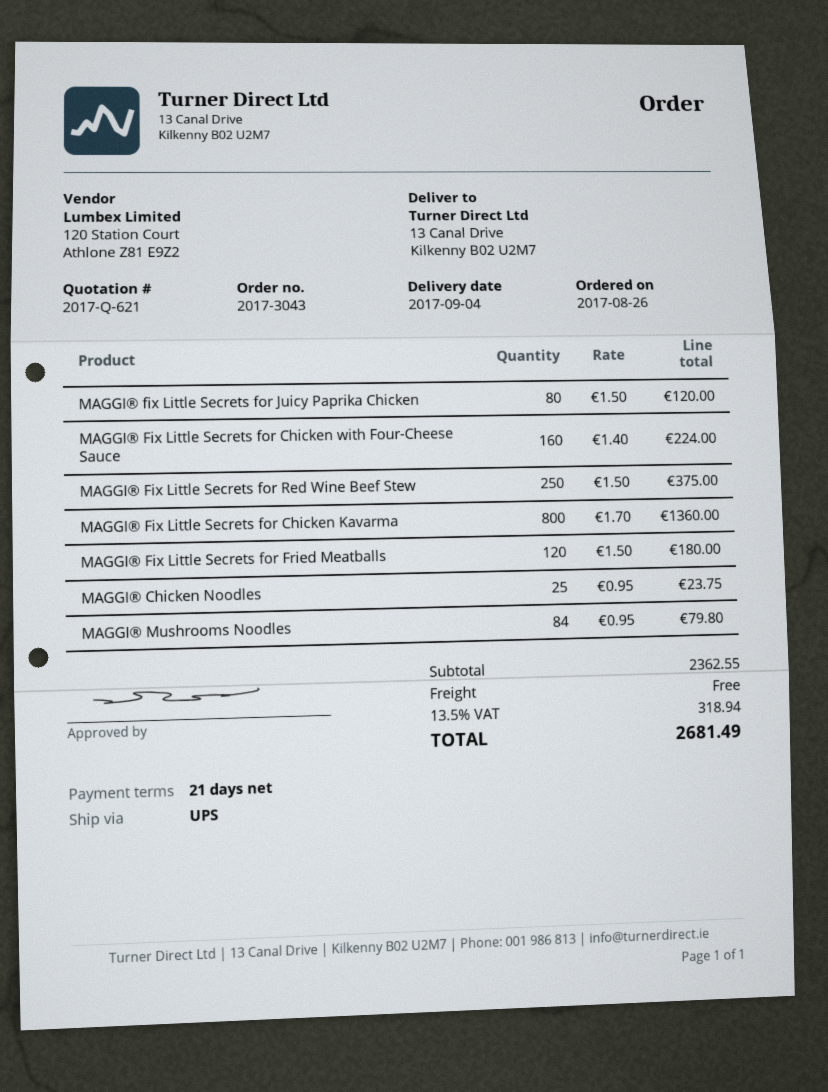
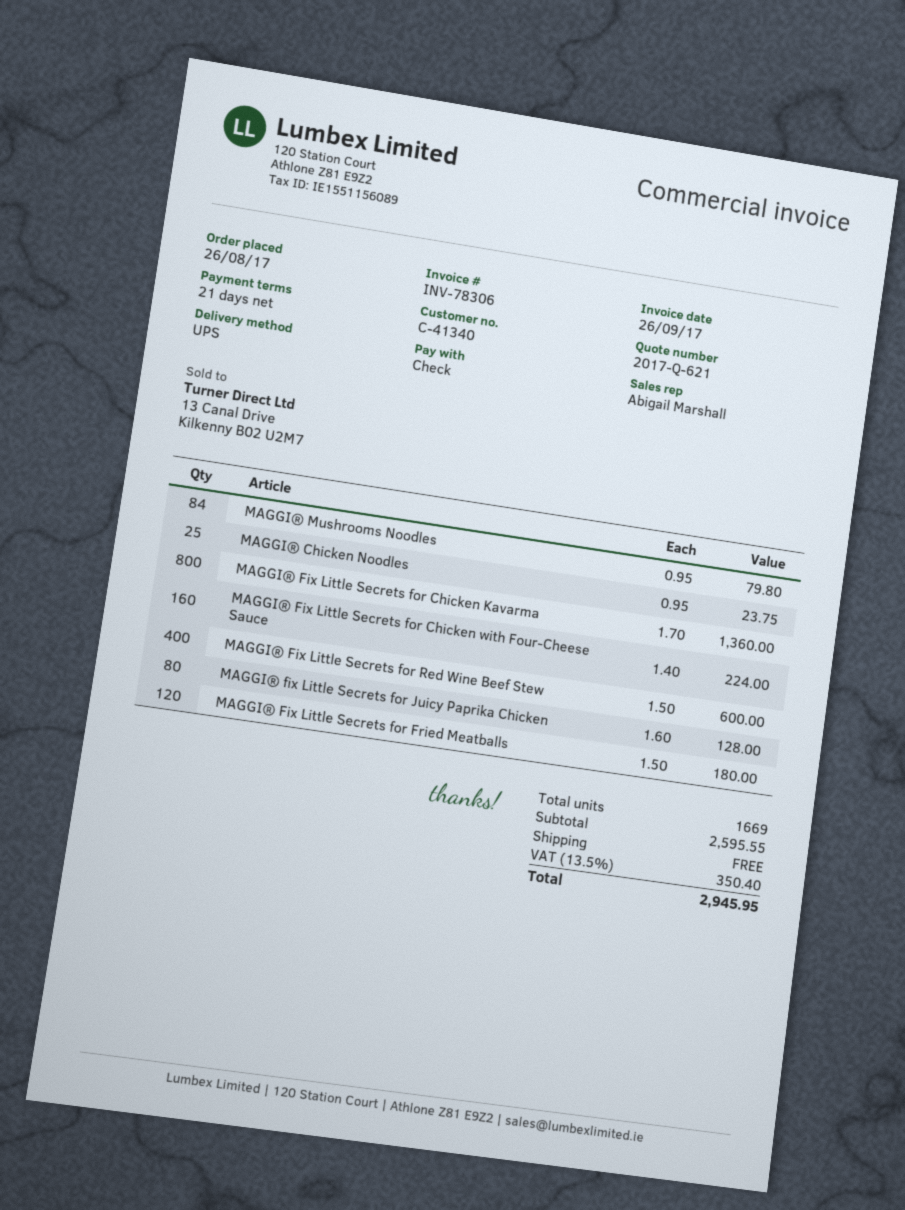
MAGGI® fix Little Secrets for Juicy Paprika Chicken: 80 x 1.50 = 120.00 -> 80 x 1.60 = 128.00
MAGGI® Fix Little Secrets for Red Wine Beef Stew: 250 x 1.50 = 375.00 -> 400 x 1.50 = 600.00
subtotal: 2362.55 -> 2595.55
tax: 13.5% = 318.94 -> 13.5% = 350.40
total: 2681.49 -> 2945.95

